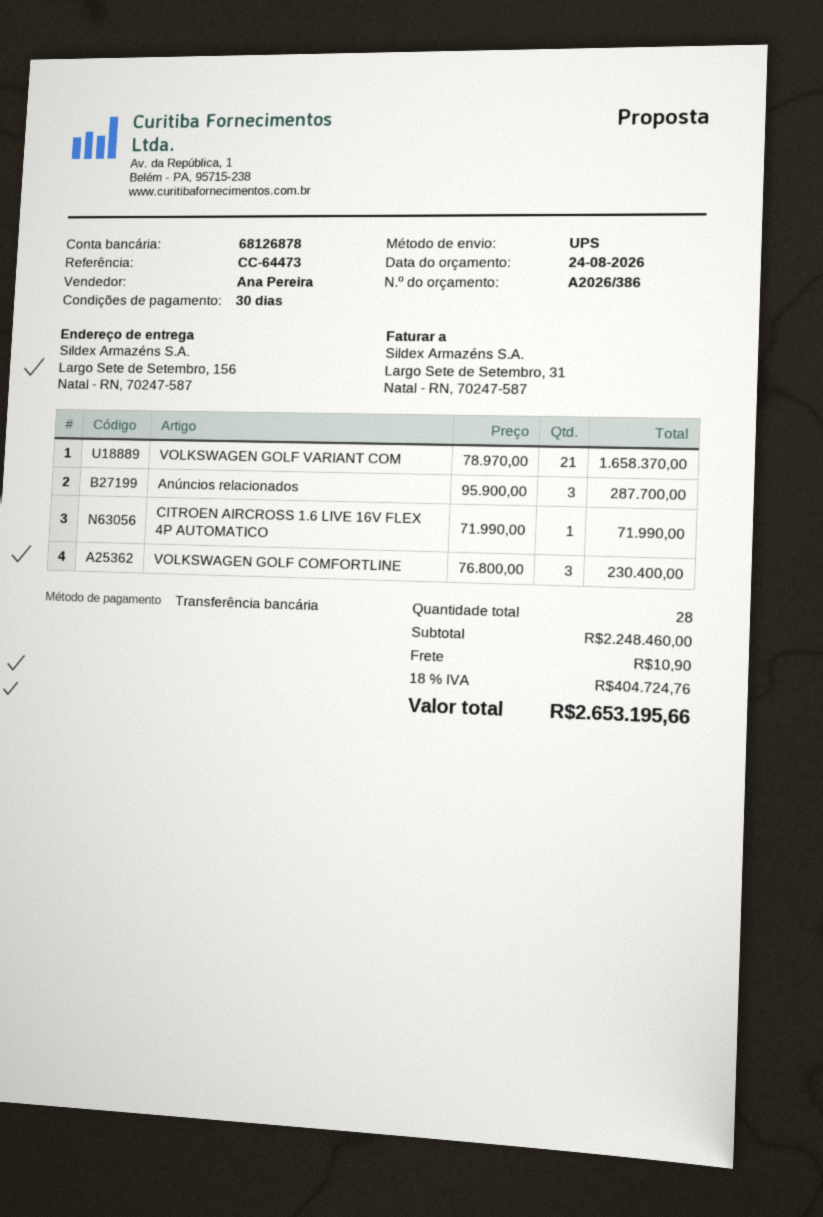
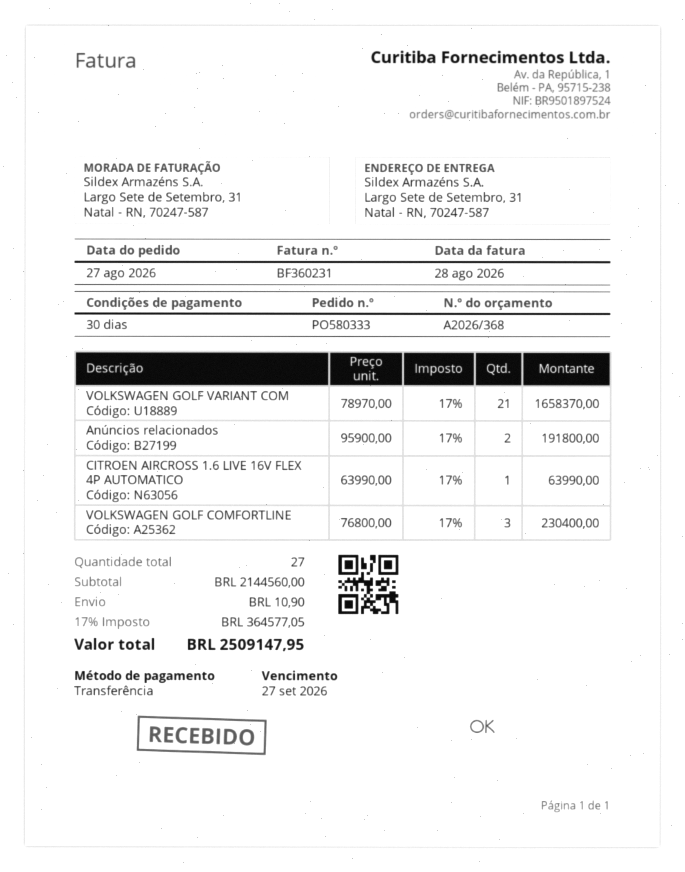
quote number: A2026/386 -> A2026/368
ship to: Largo Sete de Setembro, 156, Natal - RN, 70247-587 -> Largo Sete de Setembro, 31, Natal - RN, 70247-587
Anúncios relacionados: 3 x 95900.00 = 287700.00 -> 2 x 95900.00 = 191800.00
CITROEN AIRCROSS 1.6 LIVE 16V FLEX 4P AUTOMATICO: 1 x 71990.00 = 71990.00 -> 1 x 63990.00 = 63990.00
total quantity: 28 -> 27
subtotal: 2248460.00 -> 2144560.00
tax: 18% = 404724.76 -> 17% = 364577.05
total: 2653195.66 -> 2509147.95

